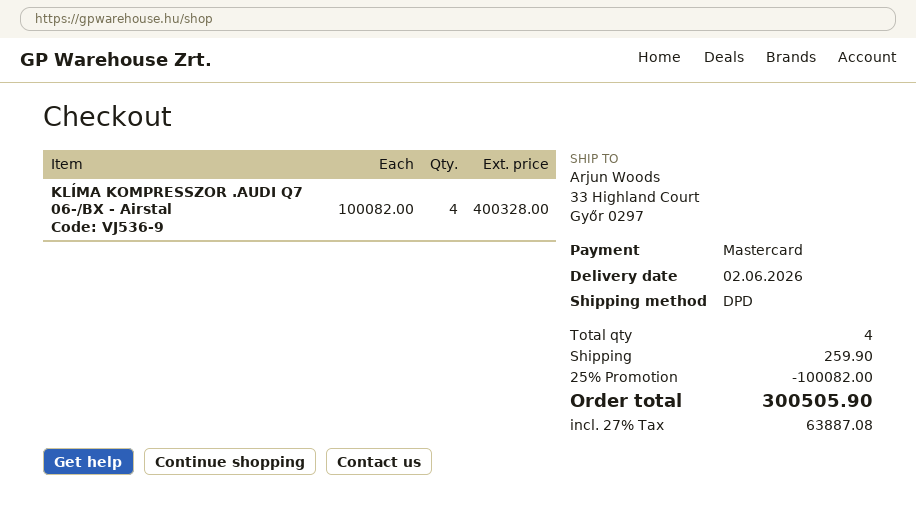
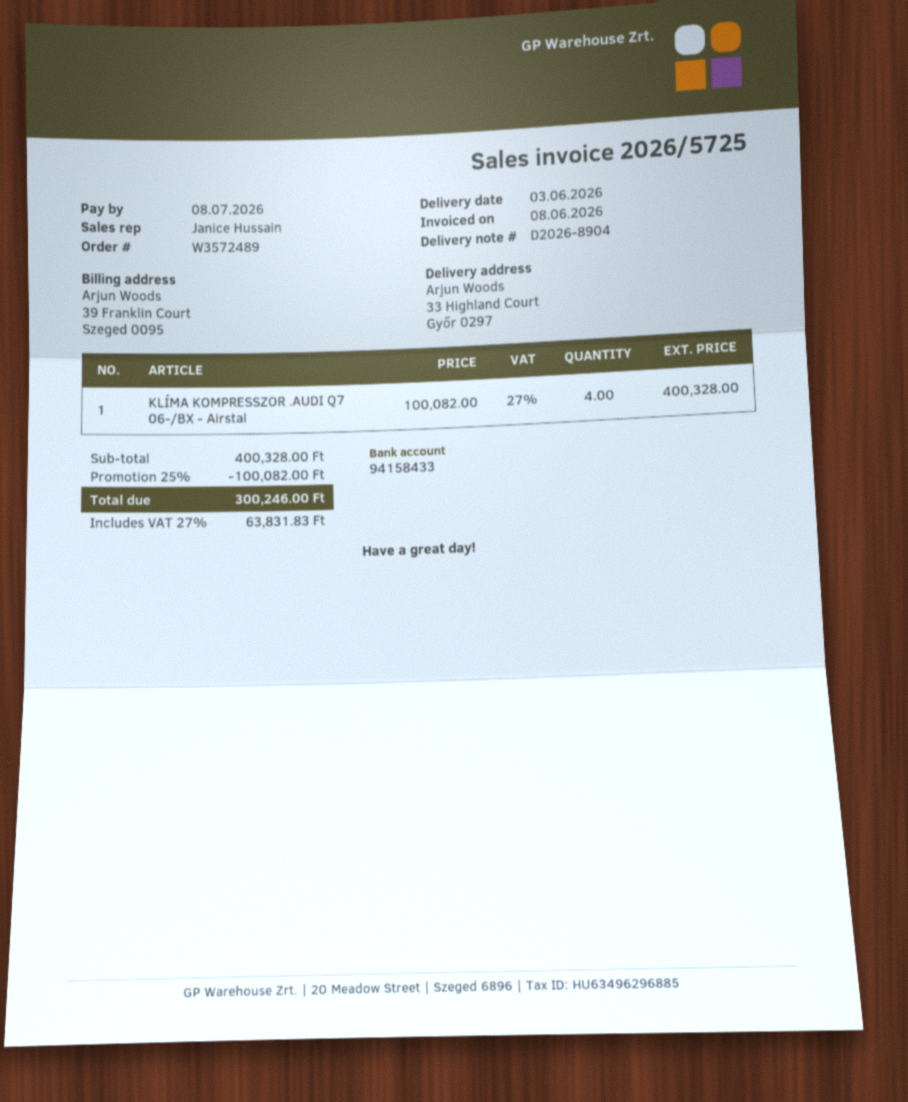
delivery date: 2026-06-02 -> 2026-06-03
shipping: 259.90 -> none
tax: 27% = 63887.08 -> 27% = 63831.83
total: 300505.90 -> 300246.00

